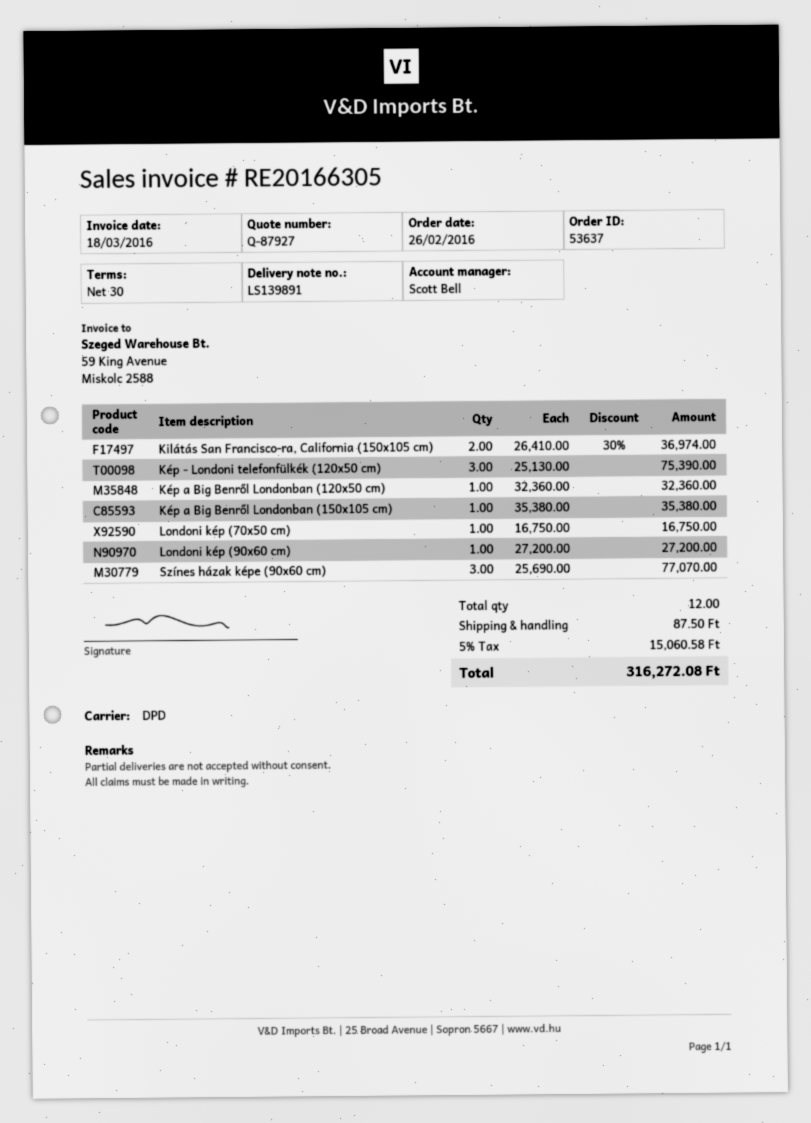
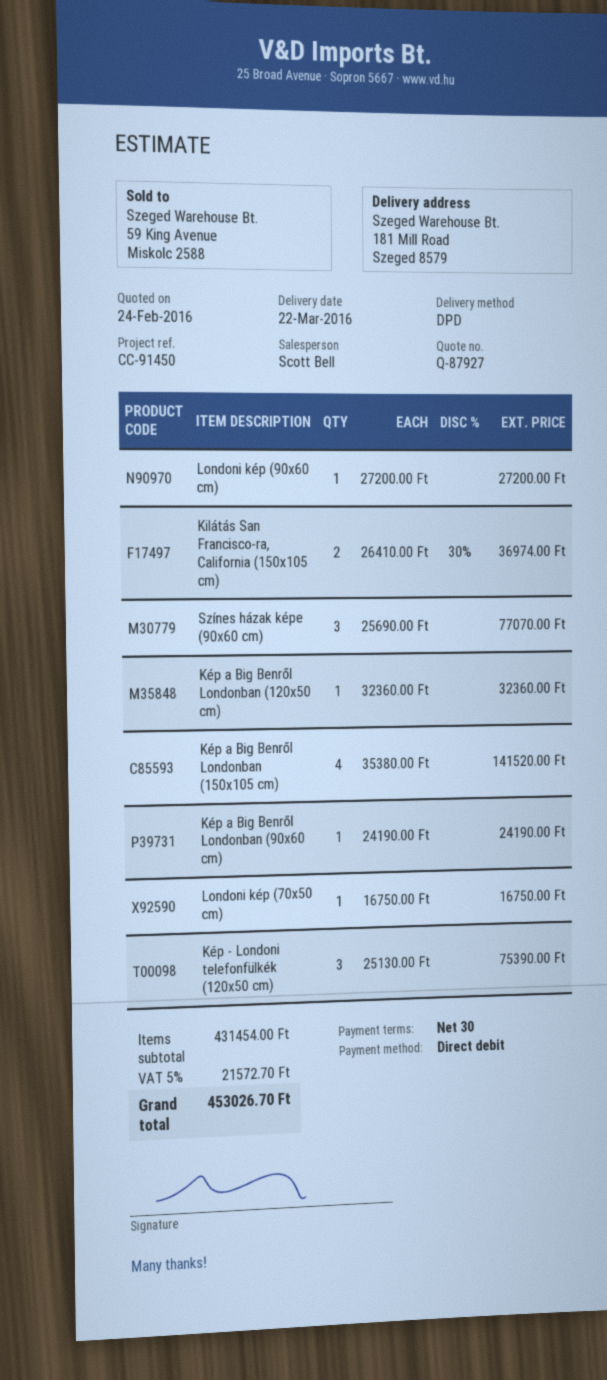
Kép a Big Benről Londonban (150x105 cm): 1 x 35380.00 = 35380.00 -> 4 x 35380.00 = 141520.00
Kép a Big Benről Londonban (90x60 cm): none -> 1 x 24190.00 = 24190.00
shipping: 87.50 -> none
tax: 5% = 15060.58 -> 5% = 21572.70
total: 316272.08 -> 453026.70

